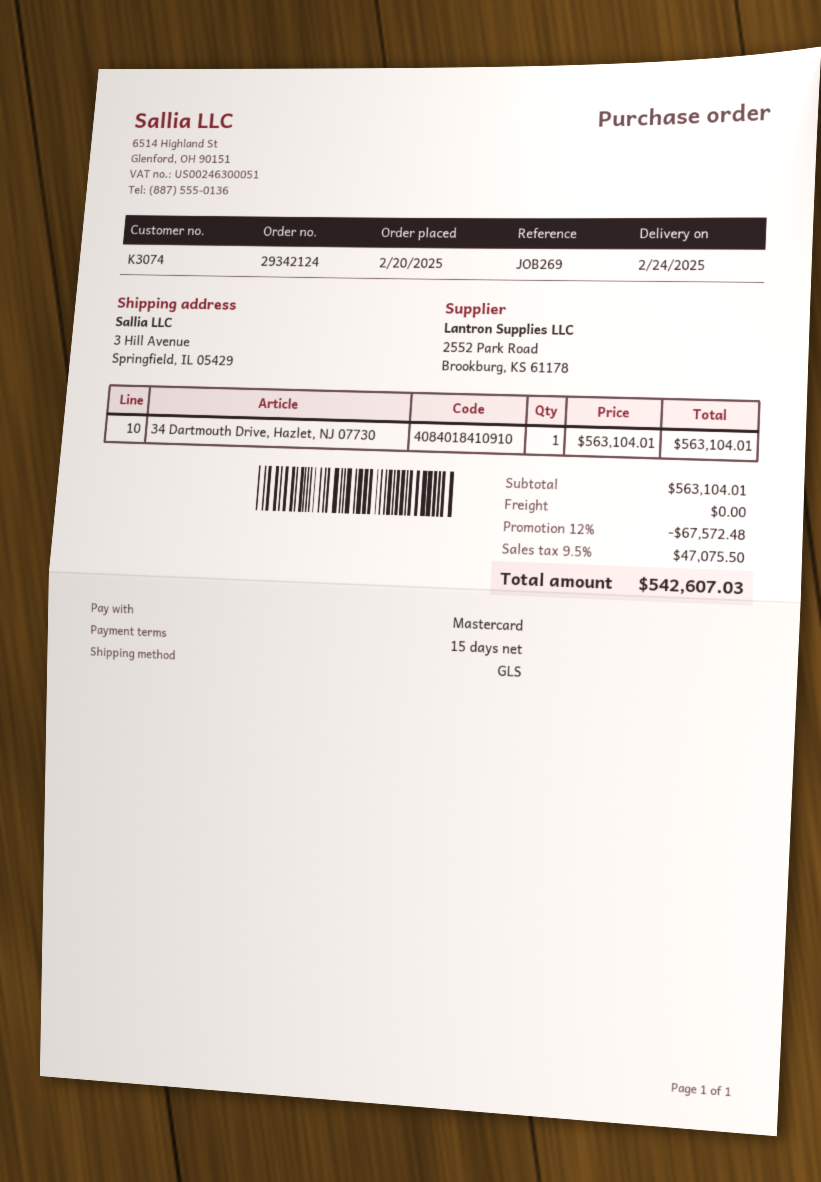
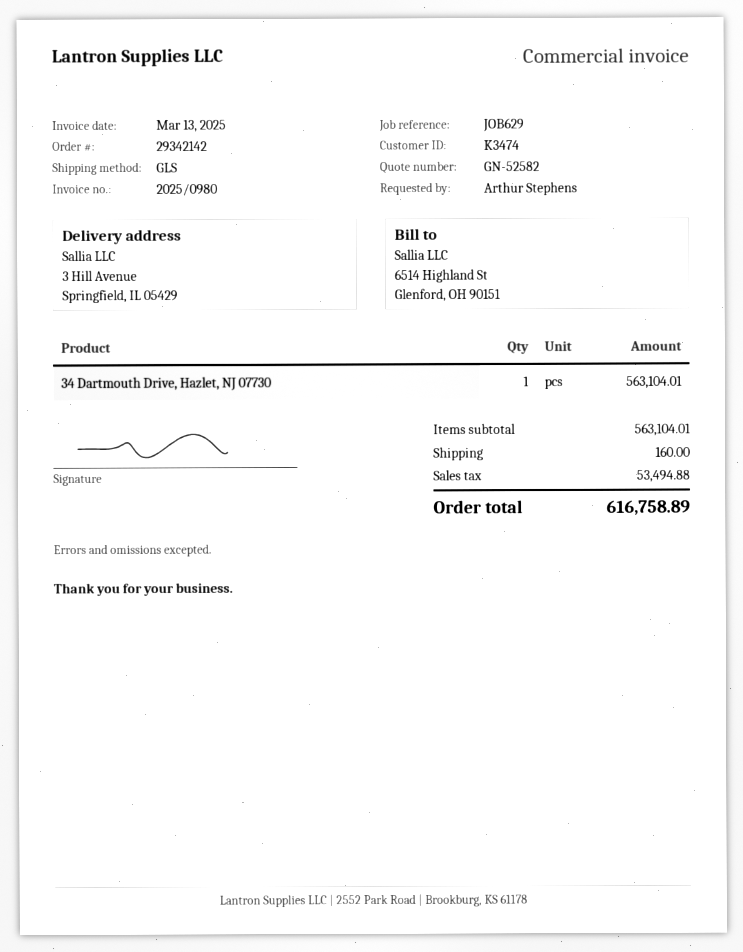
order number: 29342124 -> 29342142
customer number: K3074 -> K3474
reference: JOB269 -> JOB629
discount: 12% = 67572.48 -> none
shipping: 0.00 -> 160.00
tax: 47075.50 -> 53494.88
total: 542607.03 -> 616758.89

